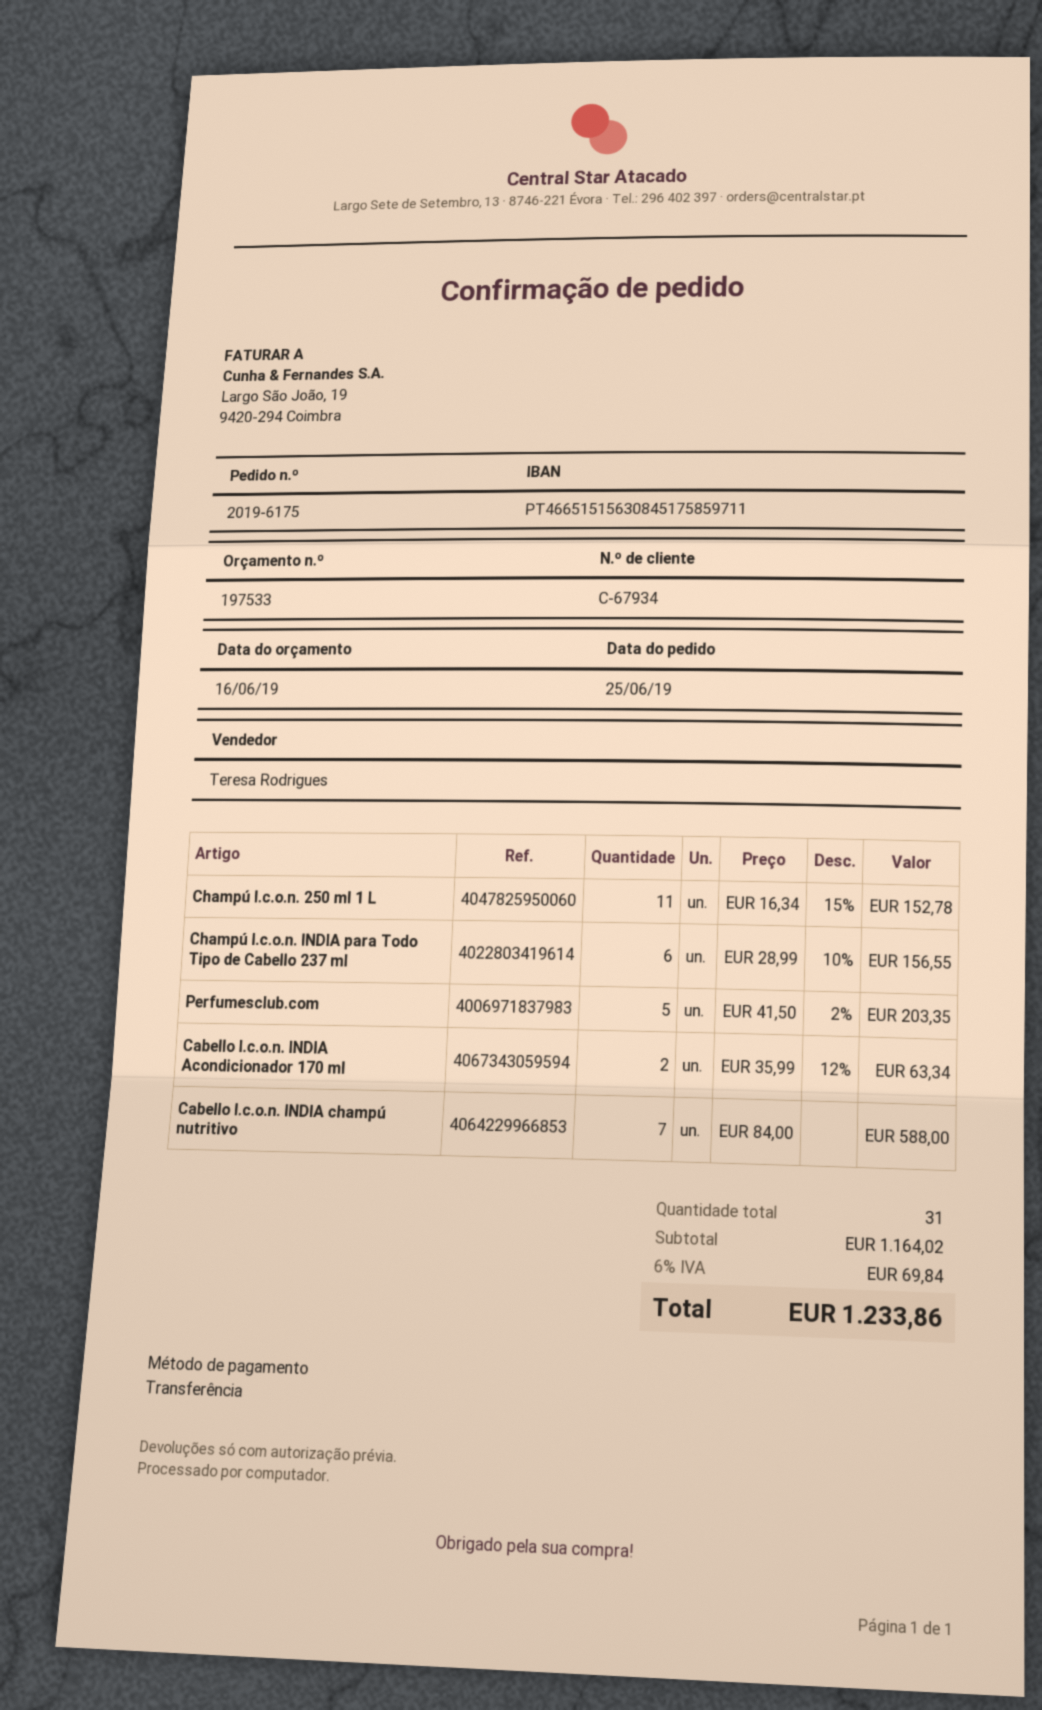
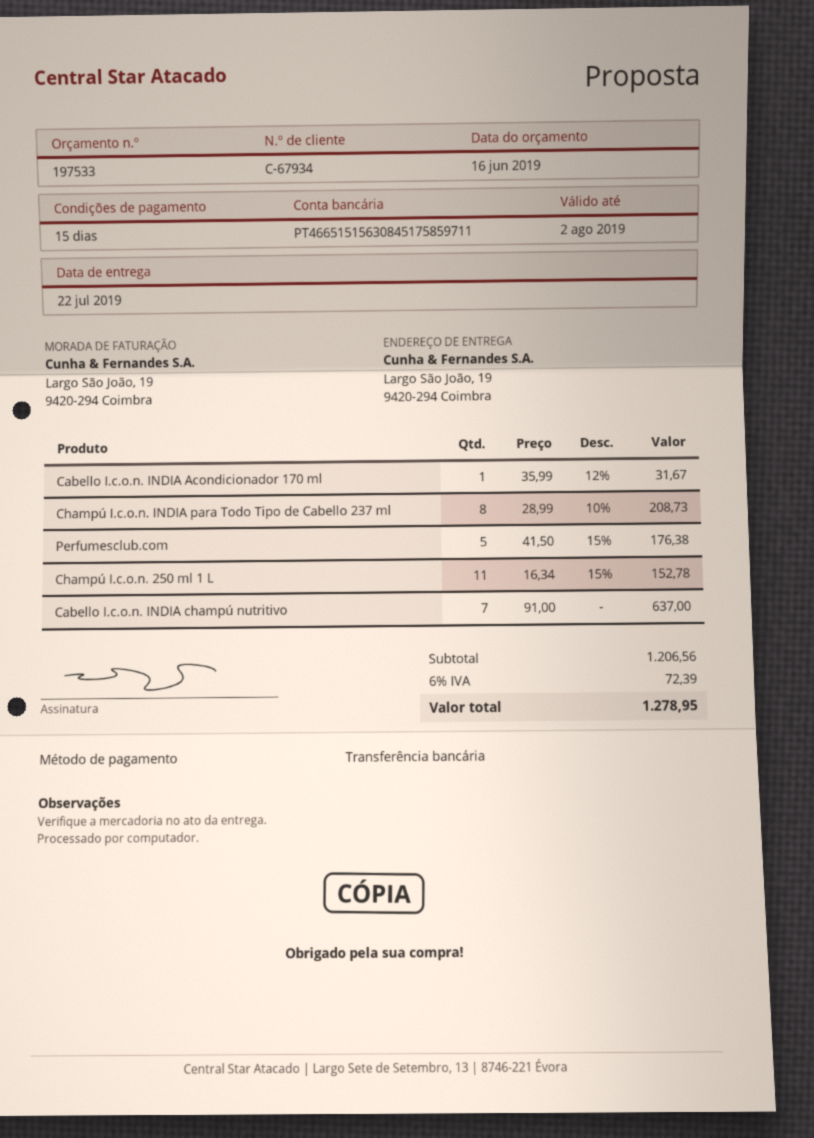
Champú I.c.o.n. INDIA para Todo Tipo de Cabello 237 ml: 6 x 28.99 - 10% = 156.55 -> 8 x 28.99 - 10% = 208.73
Perfumesclub.com: 5 x 41.50 - 2% = 203.35 -> 5 x 41.50 - 15% = 176.38
Cabello I.c.o.n. INDIA Acondicionador 170 ml: 2 x 35.99 - 12% = 63.34 -> 1 x 35.99 - 12% = 31.67
Cabello I.c.o.n. INDIA champú nutritivo: 7 x 84.00 = 588.00 -> 7 x 91.00 = 637.00
subtotal: 1164.02 -> 1206.56
tax: 6% = 69.84 -> 6% = 72.39
total: 1233.86 -> 1278.95

